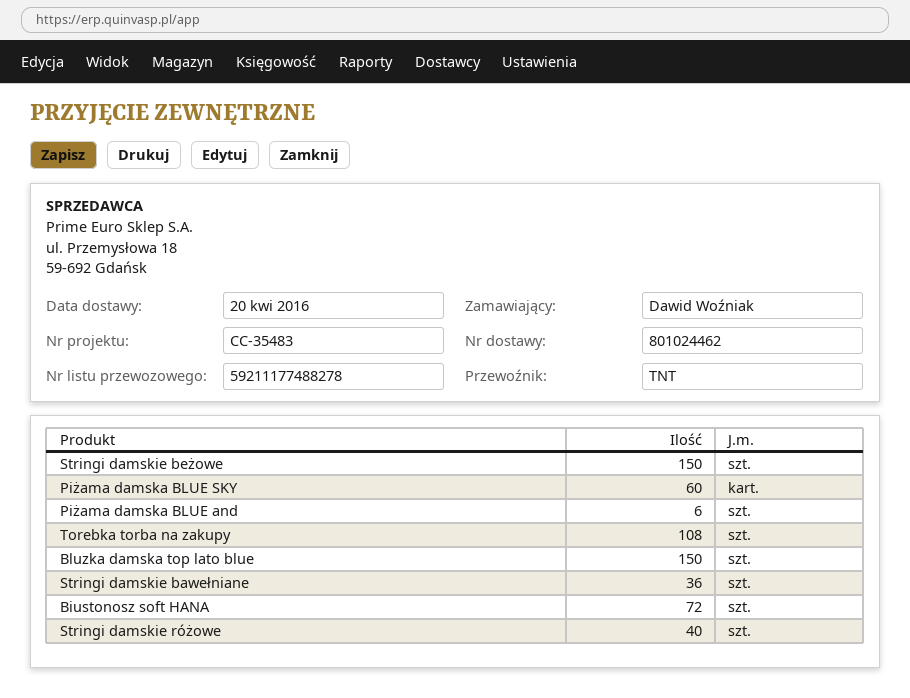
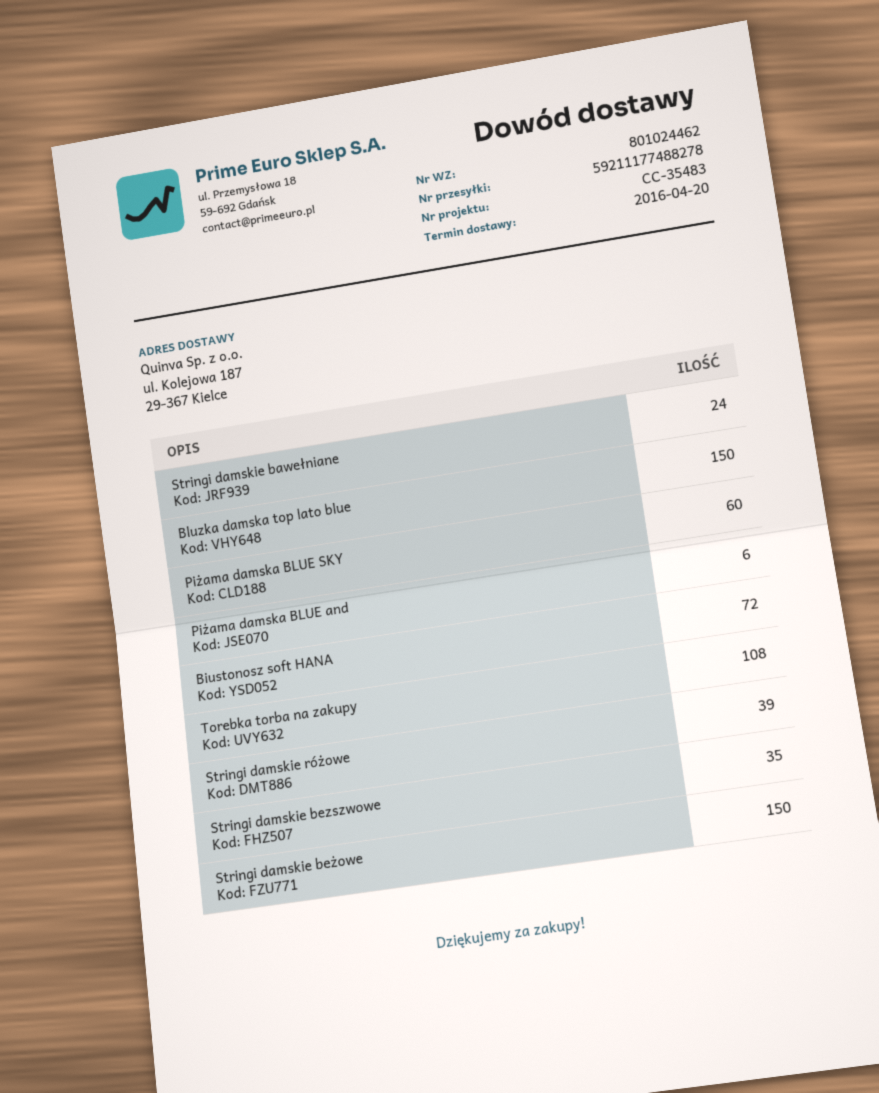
Stringi damskie bawełniane: 36 -> 24
Stringi damskie różowe: 40 -> 39
Stringi damskie bezszwowe: none -> 35

